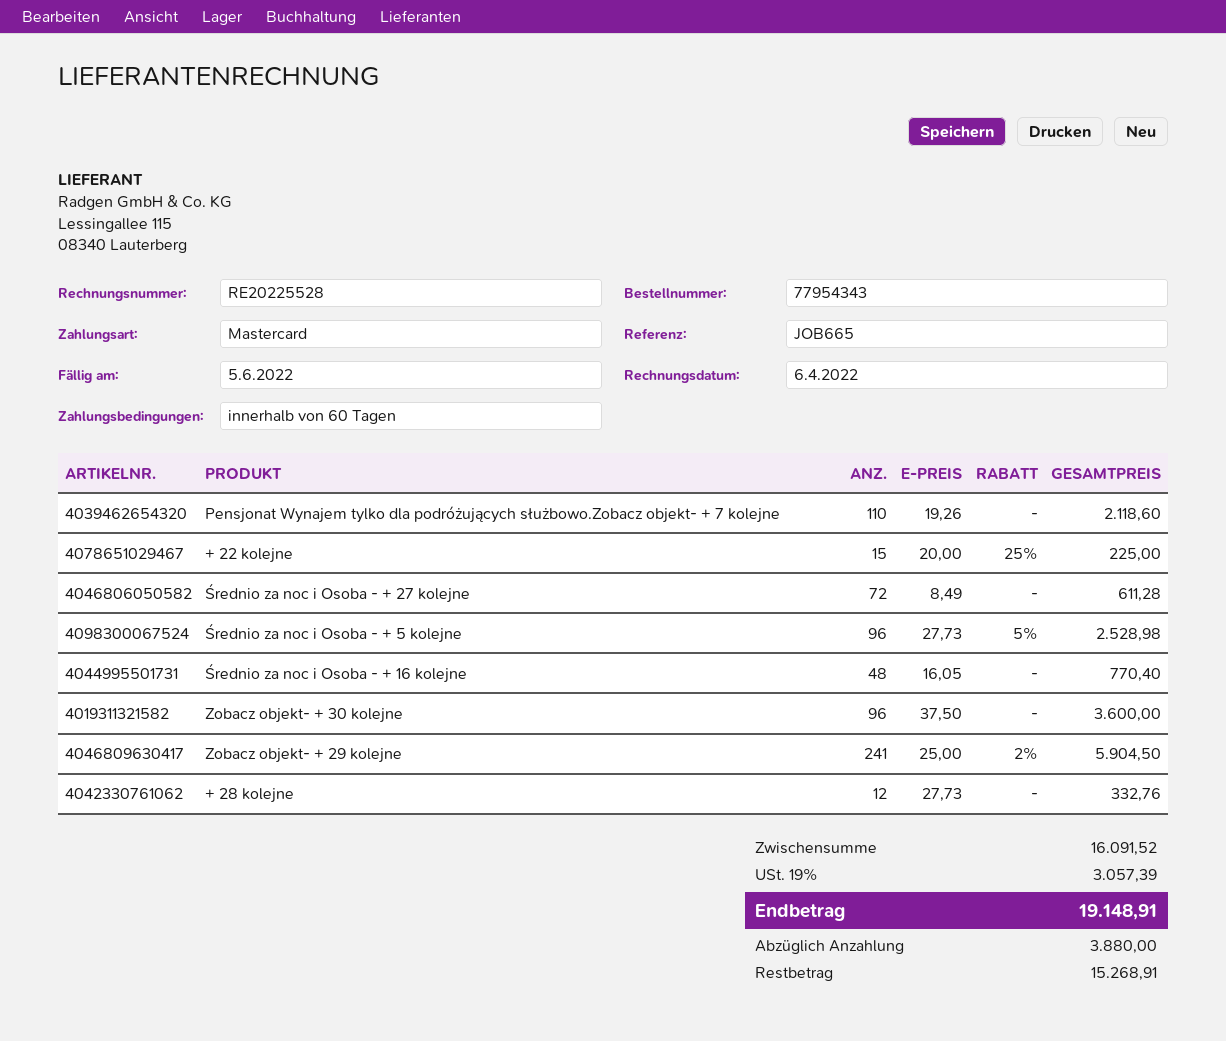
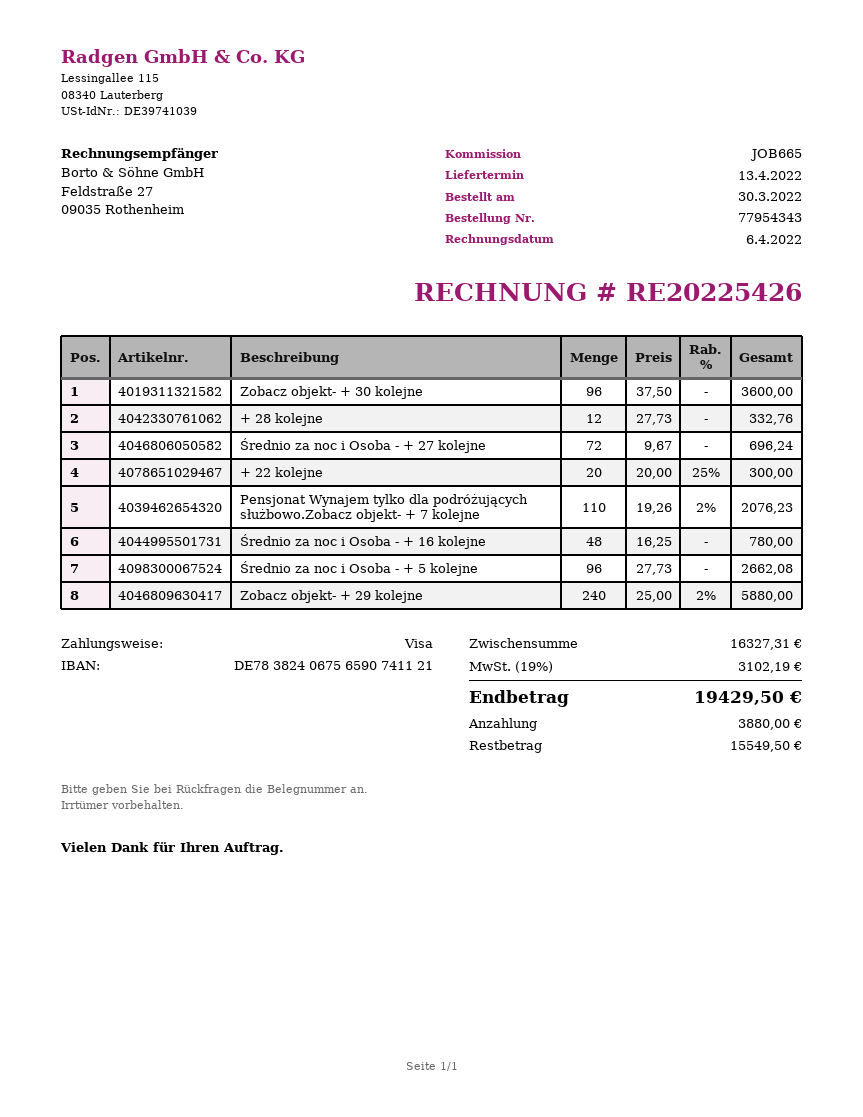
invoice number: RE20225528 -> RE20225426
payment method: Mastercard -> Visa
Pensjonat Wynajem tylko dla podróżujących służbowo.Zobacz objekt- + 7 kolejne: 110 x 19.26 = 2118.60 -> 110 x 19.26 - 2% = 2076.23
+ 22 kolejne: 15 x 20.00 - 25% = 225.00 -> 20 x 20.00 - 25% = 300.00
Średnio za noc i Osoba - + 27 kolejne: 72 x 8.49 = 611.28 -> 72 x 9.67 = 696.24
Średnio za noc i Osoba - + 5 kolejne: 96 x 27.73 - 5% = 2528.98 -> 96 x 27.73 = 2662.08
Średnio za noc i Osoba - + 16 kolejne: 48 x 16.05 = 770.40 -> 48 x 16.25 = 780.00
Zobacz objekt- + 29 kolejne: 241 x 25.00 - 2% = 5904.50 -> 240 x 25.00 - 2% = 5880.00
subtotal: 16091.52 -> 16327.31
tax: 19% = 3057.39 -> 19% = 3102.19
total: 19148.91 -> 19429.50
balance: 15268.91 -> 15549.50

